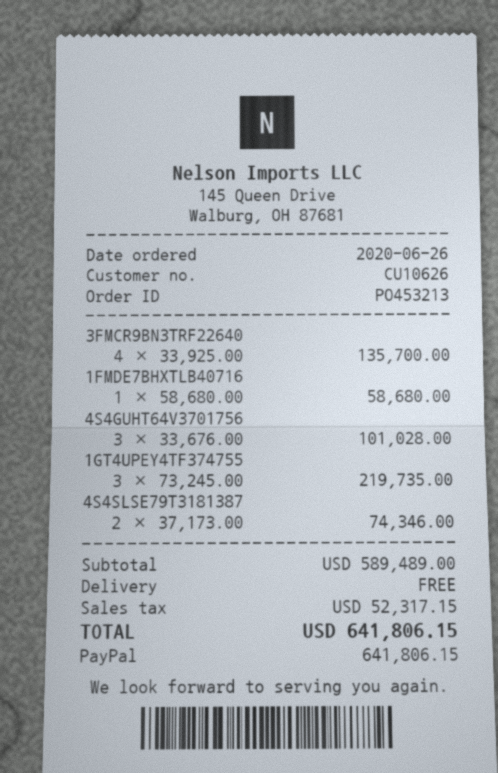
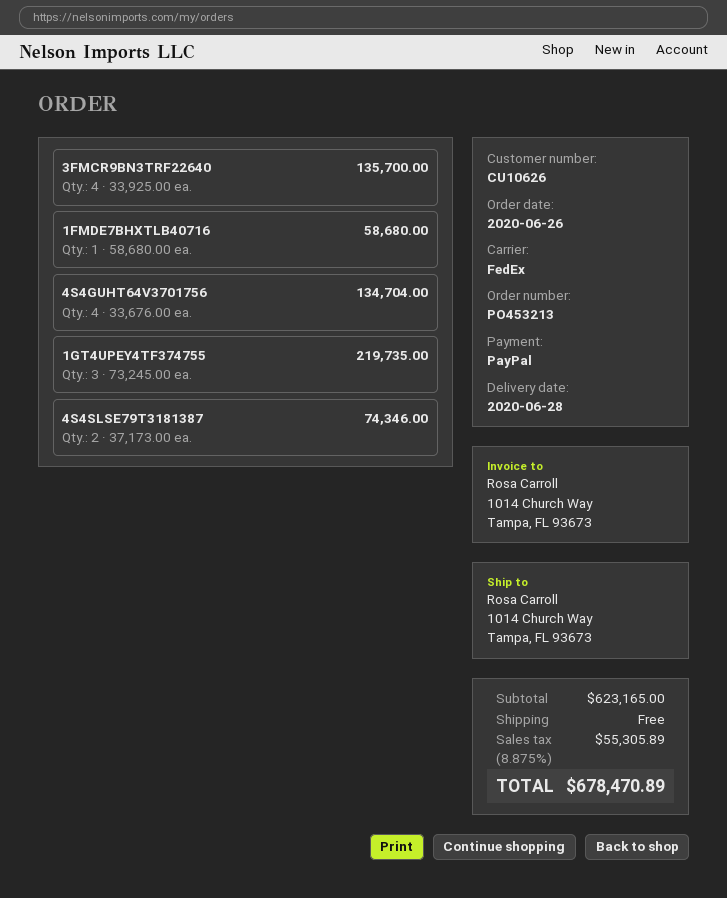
4S4GUHT64V3701756: 3 x 33676.00 = 101028.00 -> 4 x 33676.00 = 134704.00
subtotal: 589489.00 -> 623165.00
tax: 52317.15 -> 55305.89
total: 641806.15 -> 678470.89

